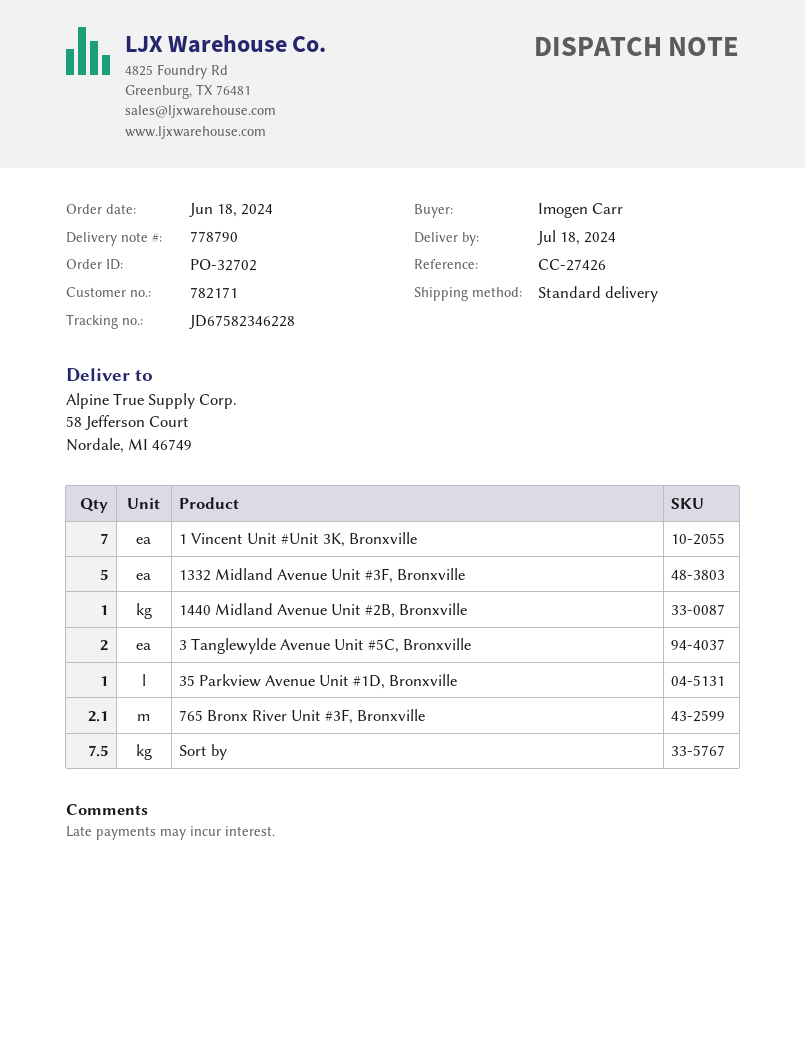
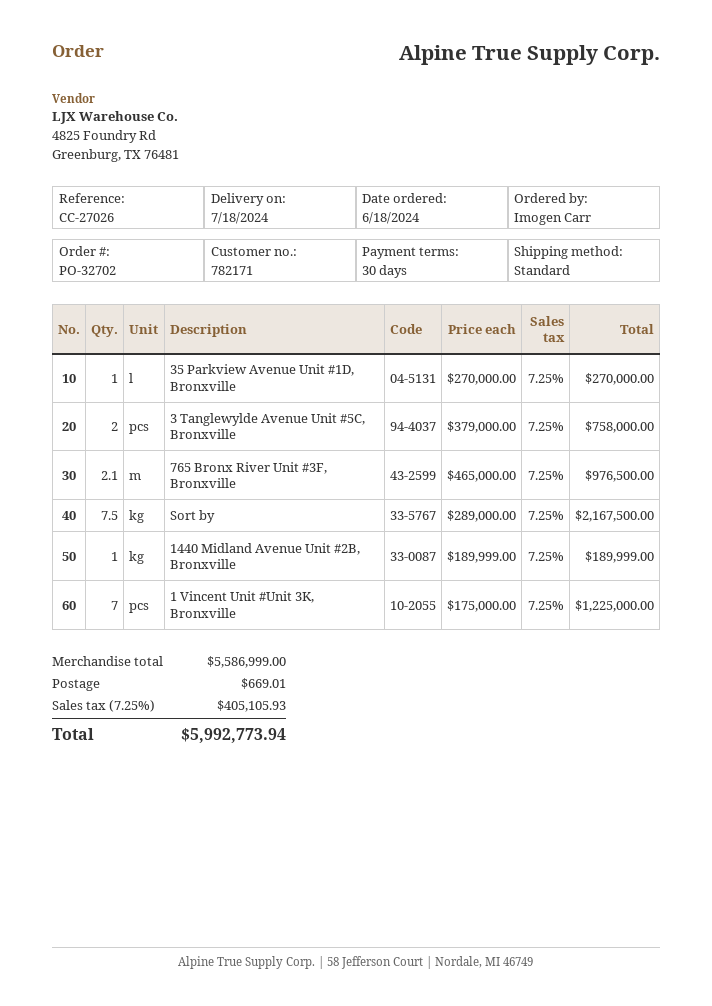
reference: CC-27426 -> CC-27026
1332 Midland Avenue Unit #3F, Bronxville: 5 -> none

